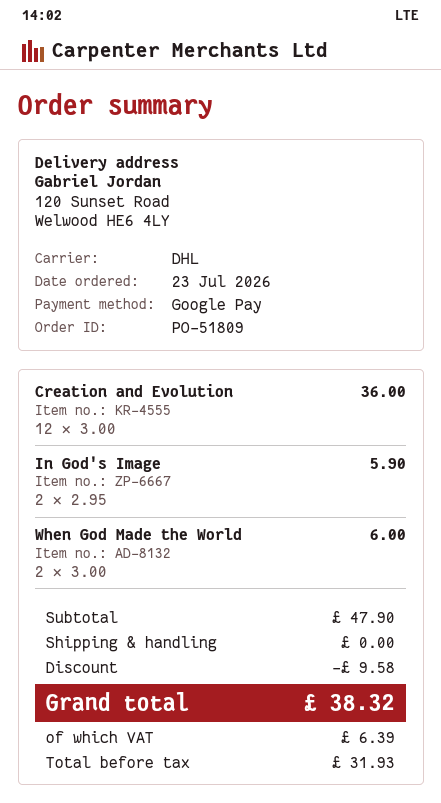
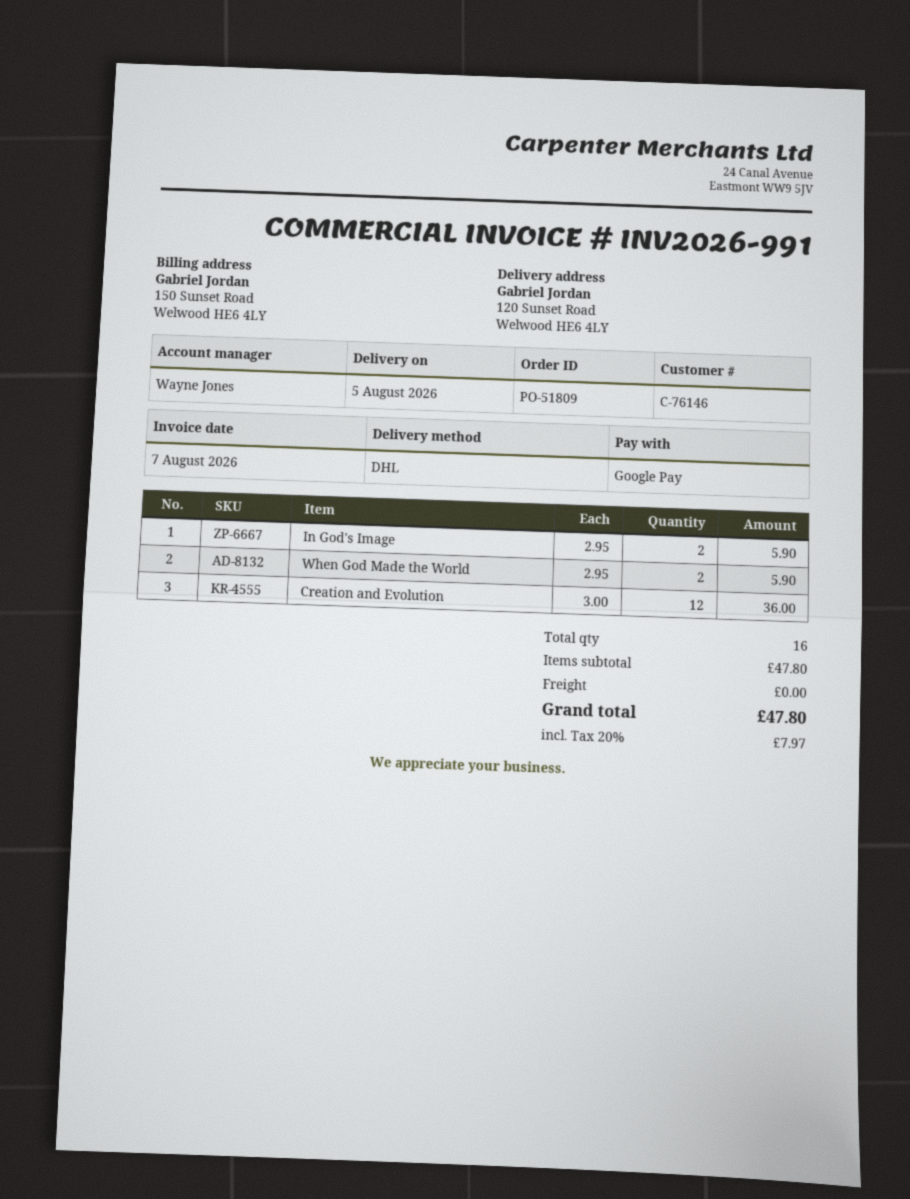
When God Made the World: 2 x 3.00 = 6.00 -> 2 x 2.95 = 5.90
subtotal: 47.90 -> 47.80
discount: 9.58 -> none
tax: 6.39 -> 7.97
total: 38.32 -> 47.80

